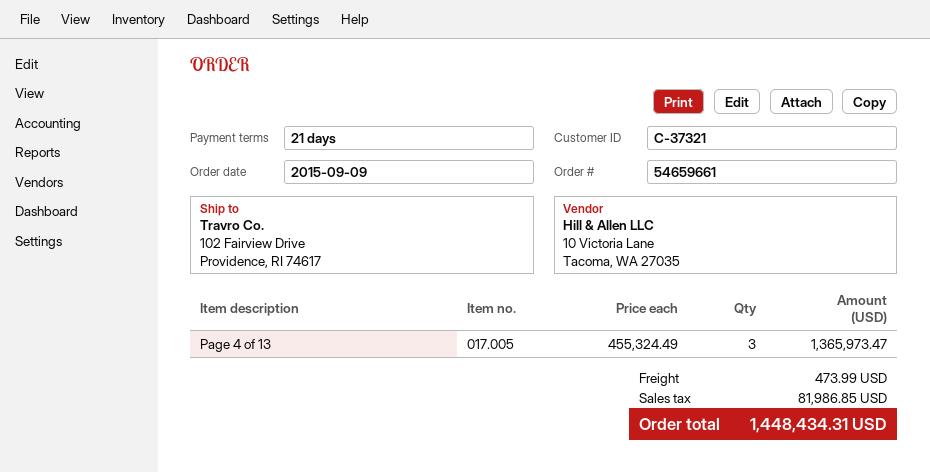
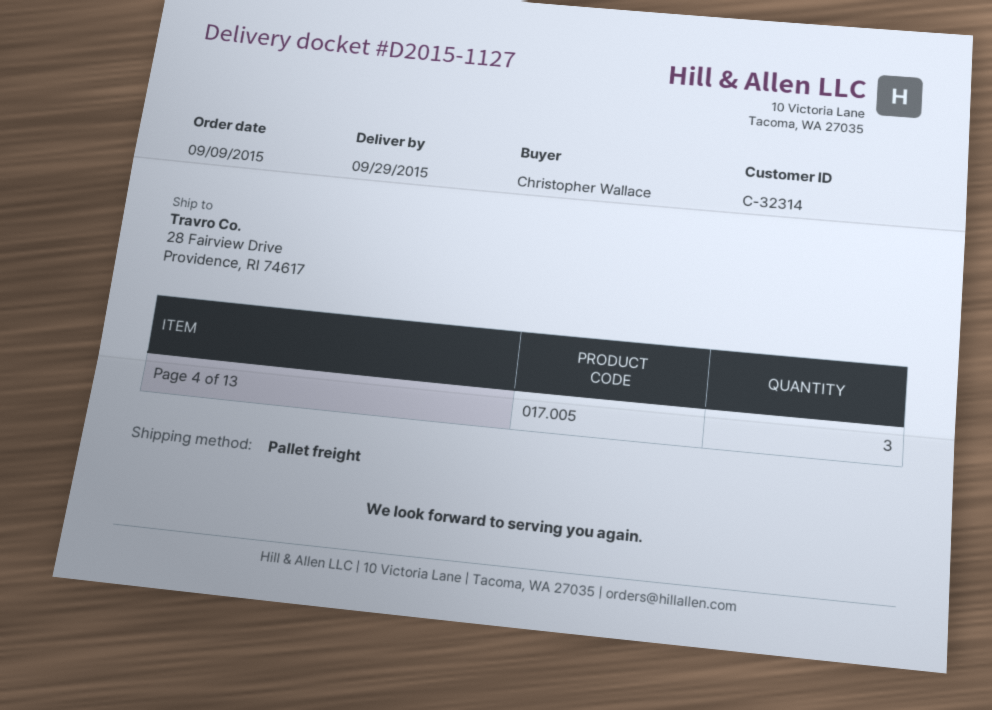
customer number: C-37321 -> C-32314
ship to: 102 Fairview Drive, Providence, RI 74617 -> 28 Fairview Drive, Providence, RI 74617

